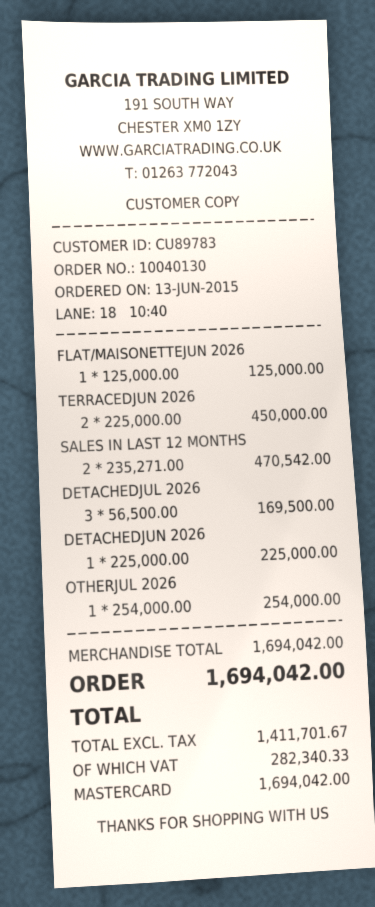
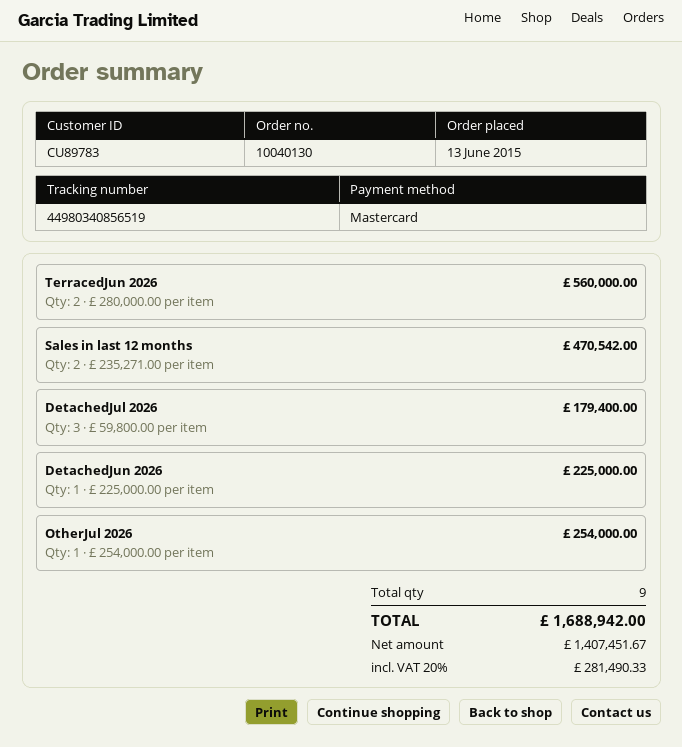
FLAT/MAISONETTEJUN 2026: 1 x 125000.00 = 125000.00 -> none
TERRACEDJUN 2026: 2 x 225000.00 = 450000.00 -> 2 x 280000.00 = 560000.00
DETACHEDJUL 2026: 3 x 56500.00 = 169500.00 -> 3 x 59800.00 = 179400.00
net: 1411701.67 -> 1407451.67
tax: 282340.33 -> 281490.33
total: 1694042.00 -> 1688942.00

